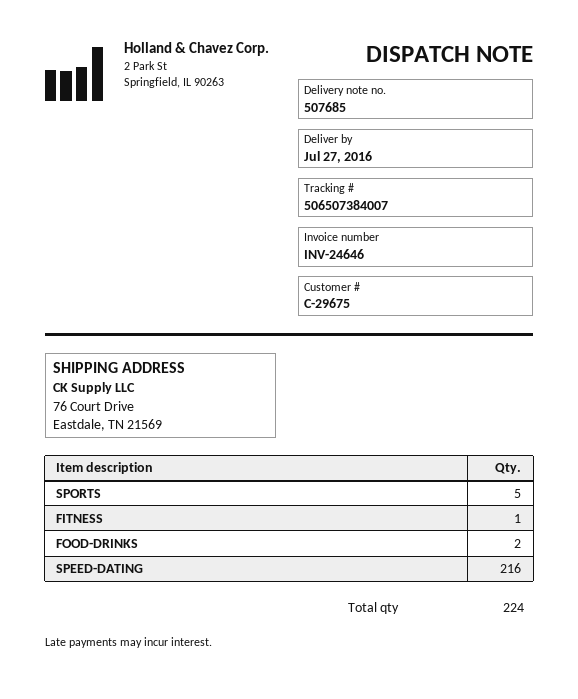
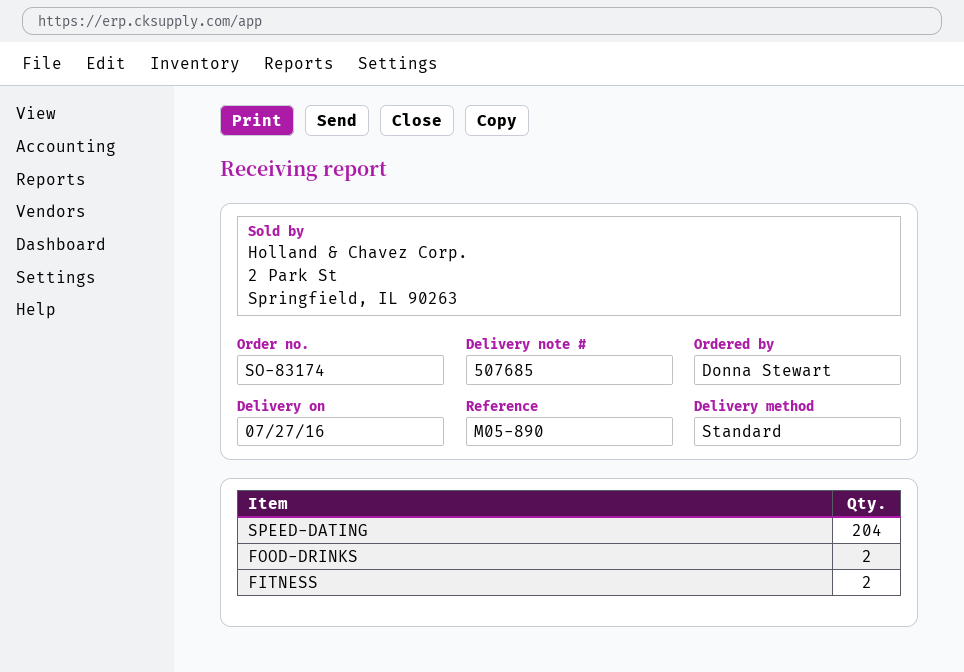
SPORTS: 5 -> none
FITNESS: 1 -> 2
SPEED-DATING: 216 -> 204

